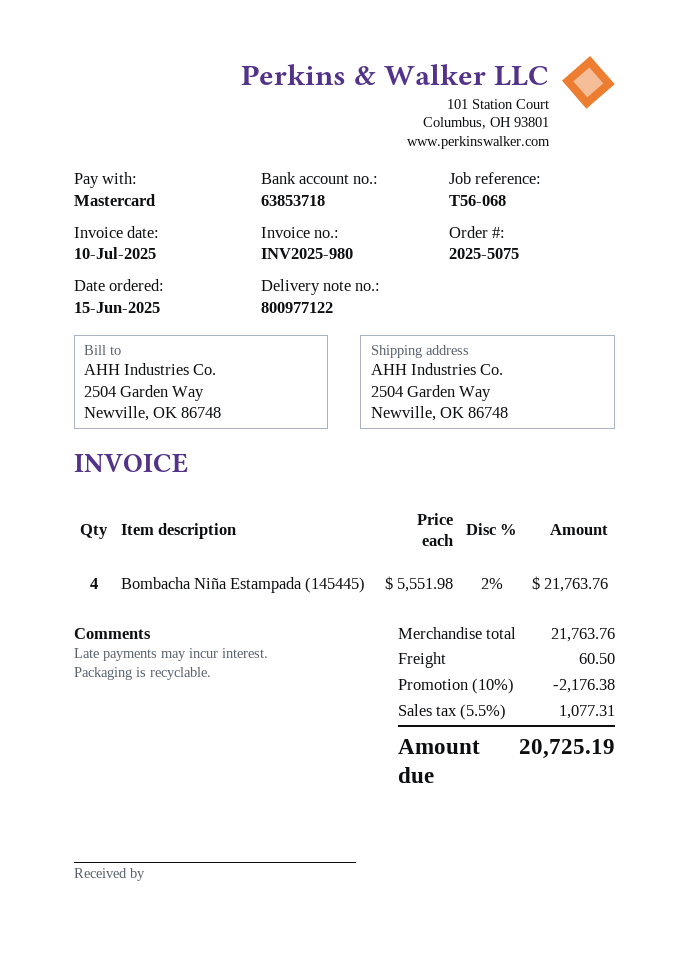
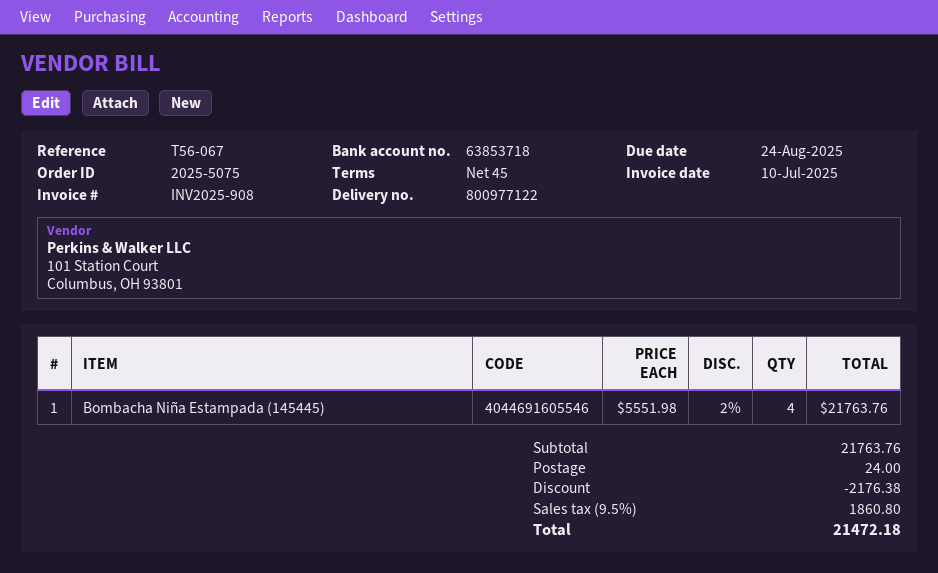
invoice number: INV2025-980 -> INV2025-908
reference: T56-068 -> T56-067
shipping: 60.50 -> 24.00
tax: 5.5% = 1077.31 -> 9.5% = 1860.80
total: 20725.19 -> 21472.18

